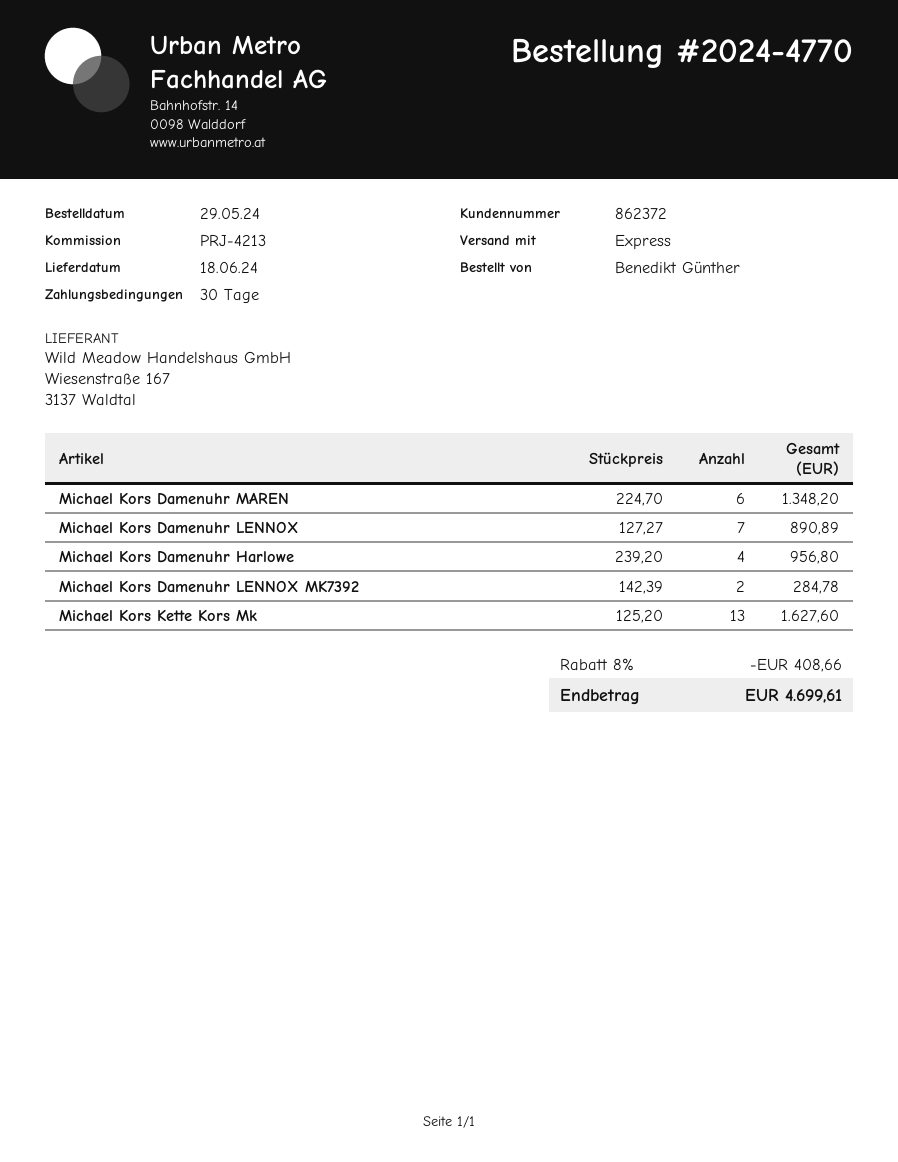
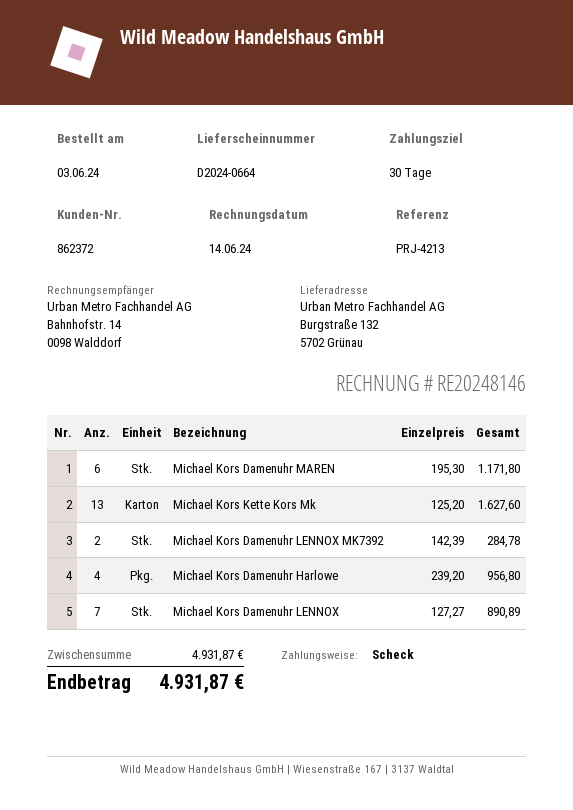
order date: 2024-05-29 -> 2024-06-03
Michael Kors Damenuhr MAREN: 6 x 224.70 = 1348.20 -> 6 x 195.30 = 1171.80
discount: 8% = 408.66 -> none
total: 4699.61 -> 4931.87

